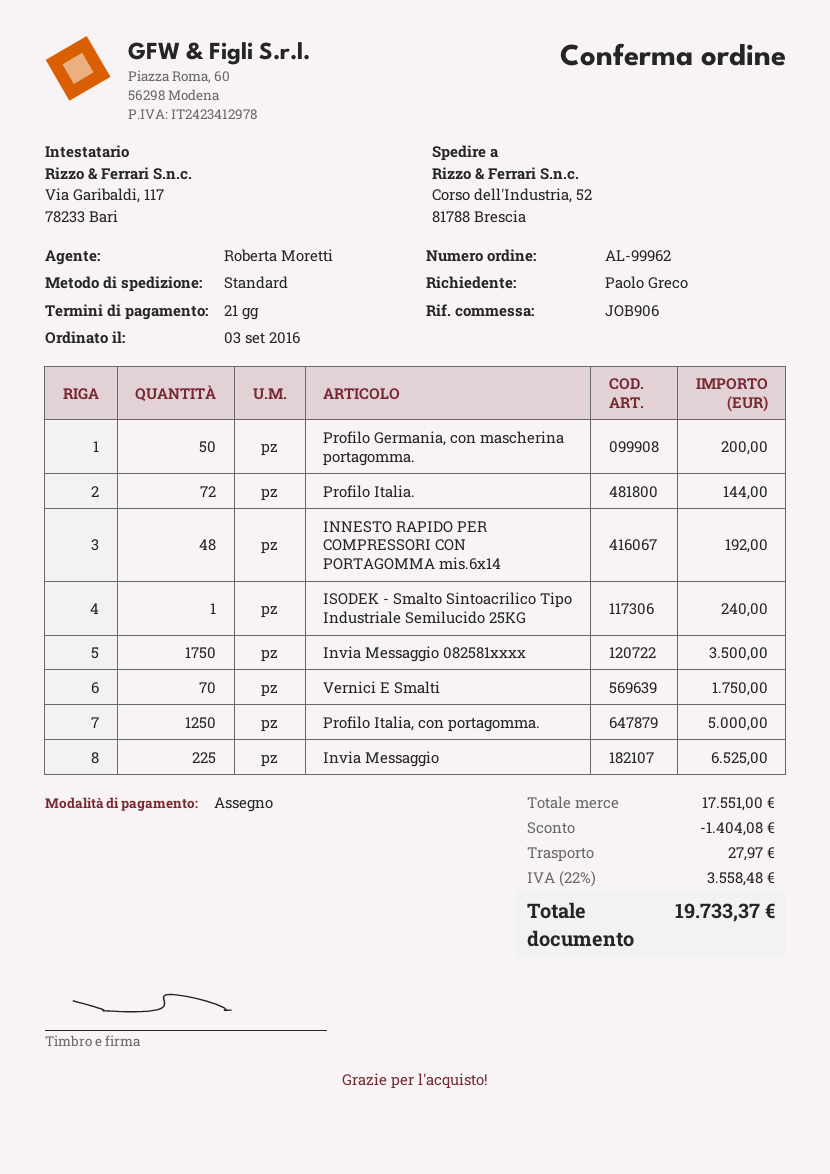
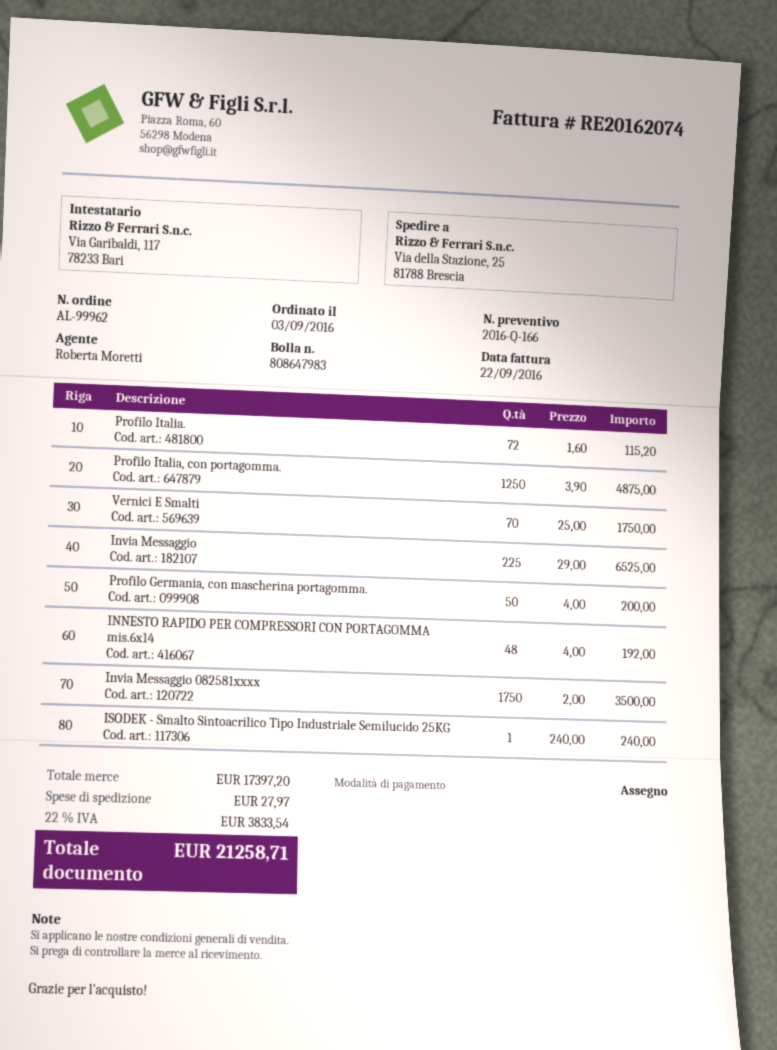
ship to: Corso dell'Industria, 52, 81788 Brescia -> Via della Stazione, 25, 81788 Brescia
Profilo Italia.: 72 for 144.00 -> 72 for 115.20
Profilo Italia, con portagomma.: 1250 for 5000.00 -> 1250 for 4875.00
subtotal: 17551.00 -> 17397.20
discount: 1404.08 -> none
tax: 22% = 3558.48 -> 22% = 3833.54
total: 19733.37 -> 21258.71

